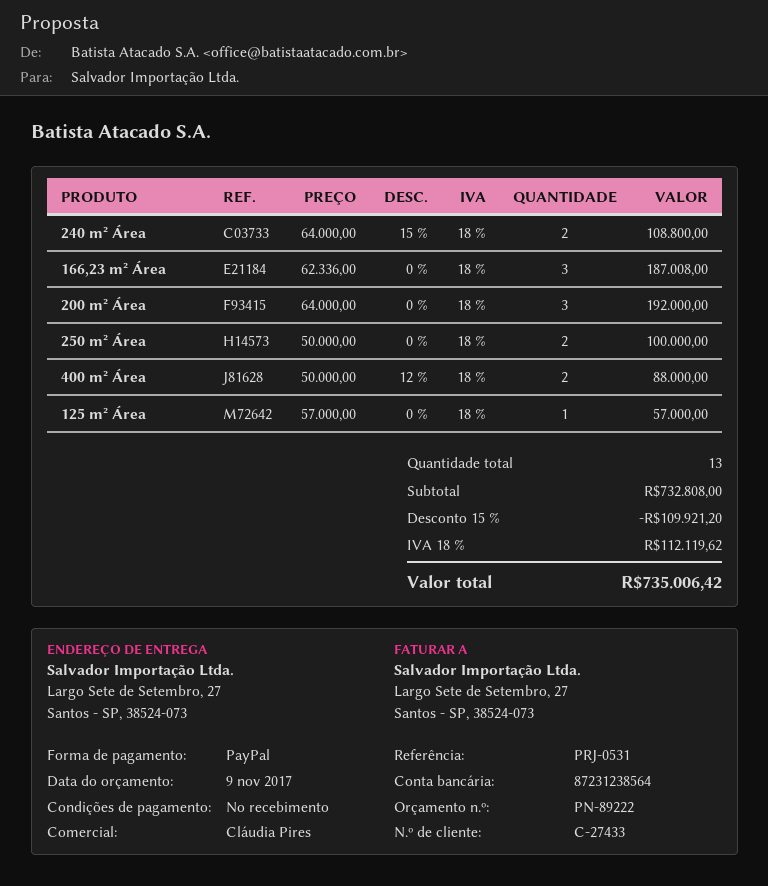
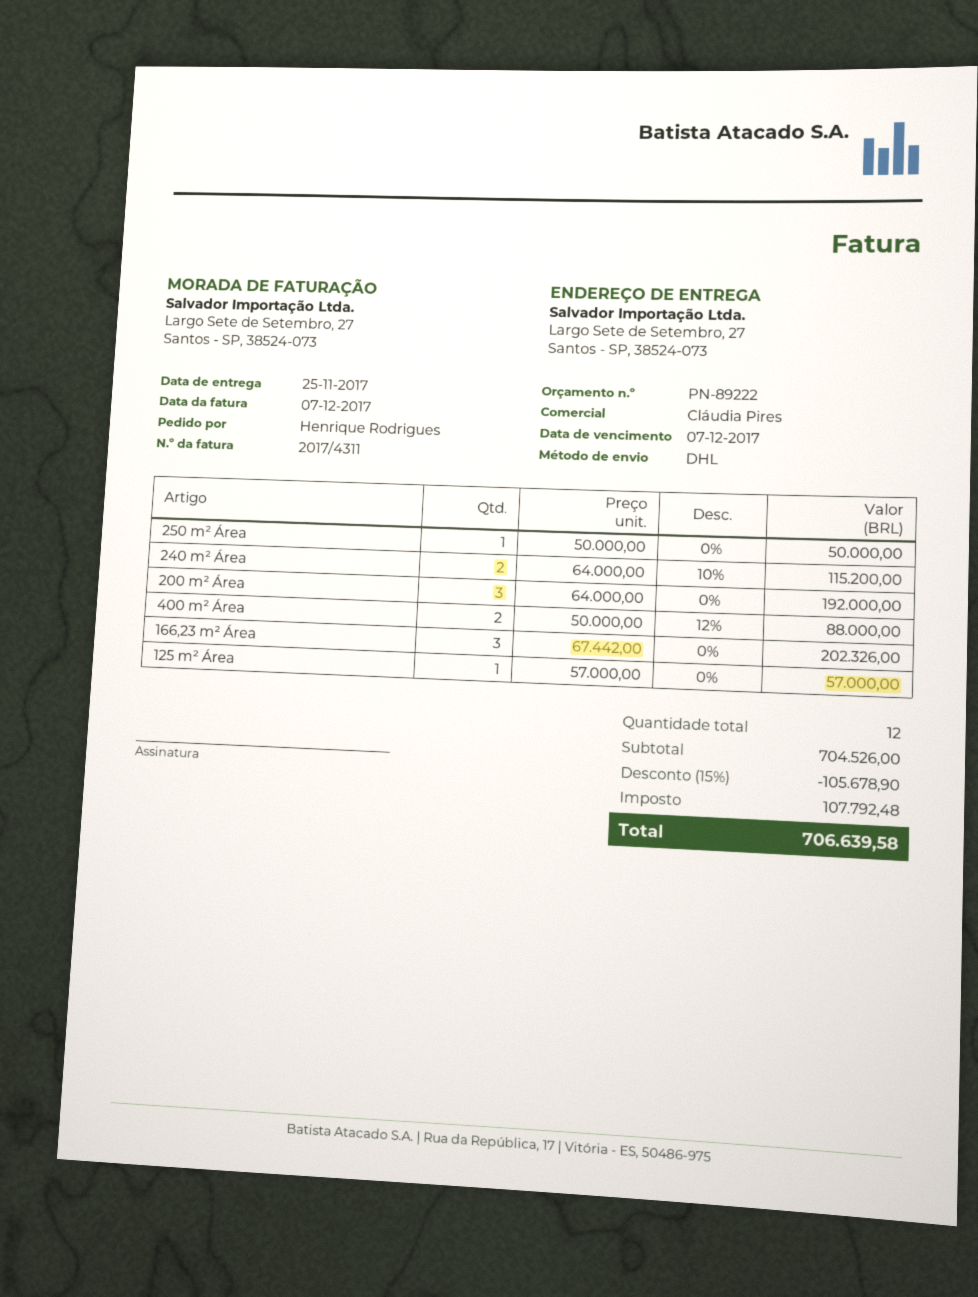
240 m² Área: 2 x 64000.00 - 15% = 108800.00 -> 2 x 64000.00 - 10% = 115200.00
166,23 m² Área: 3 x 62336.00 = 187008.00 -> 3 x 67442.00 = 202326.00
250 m² Área: 2 x 50000.00 = 100000.00 -> 1 x 50000.00 = 50000.00
total quantity: 13 -> 12
subtotal: 732808.00 -> 704526.00
discount: 15% = 109921.20 -> 15% = 105678.90
tax: 112119.62 -> 107792.48
total: 735006.42 -> 706639.58

